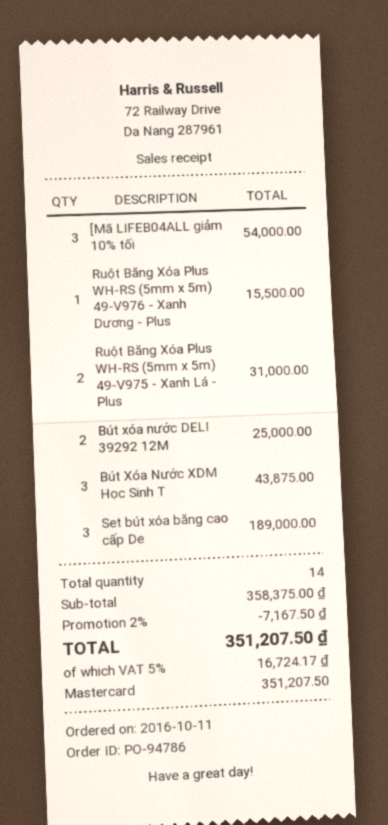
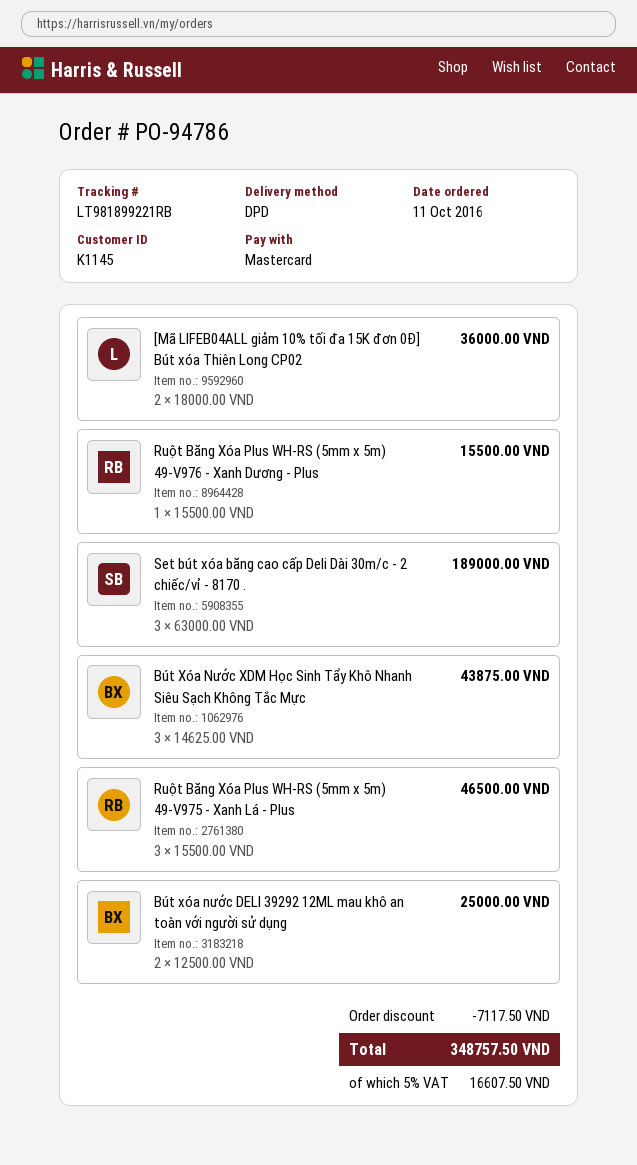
[Mã LIFEB04ALL giảm 10% tối: 3 for 54000.00 -> 2 for 36000.00
Ruột Băng Xóa Plus WH-RS (5mm x 5m) 49-V975 - Xanh Lá - Plus: 2 for 31000.00 -> 3 for 46500.00
discount: 7167.50 -> 7117.50
tax: 5% = 16724.17 -> 5% = 16607.50
total: 351207.50 -> 348757.50

